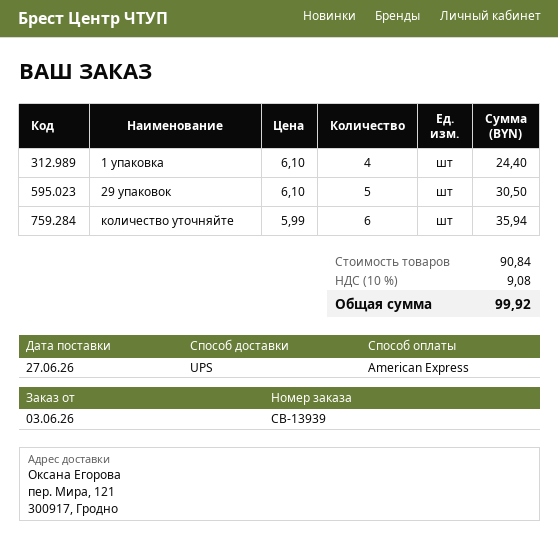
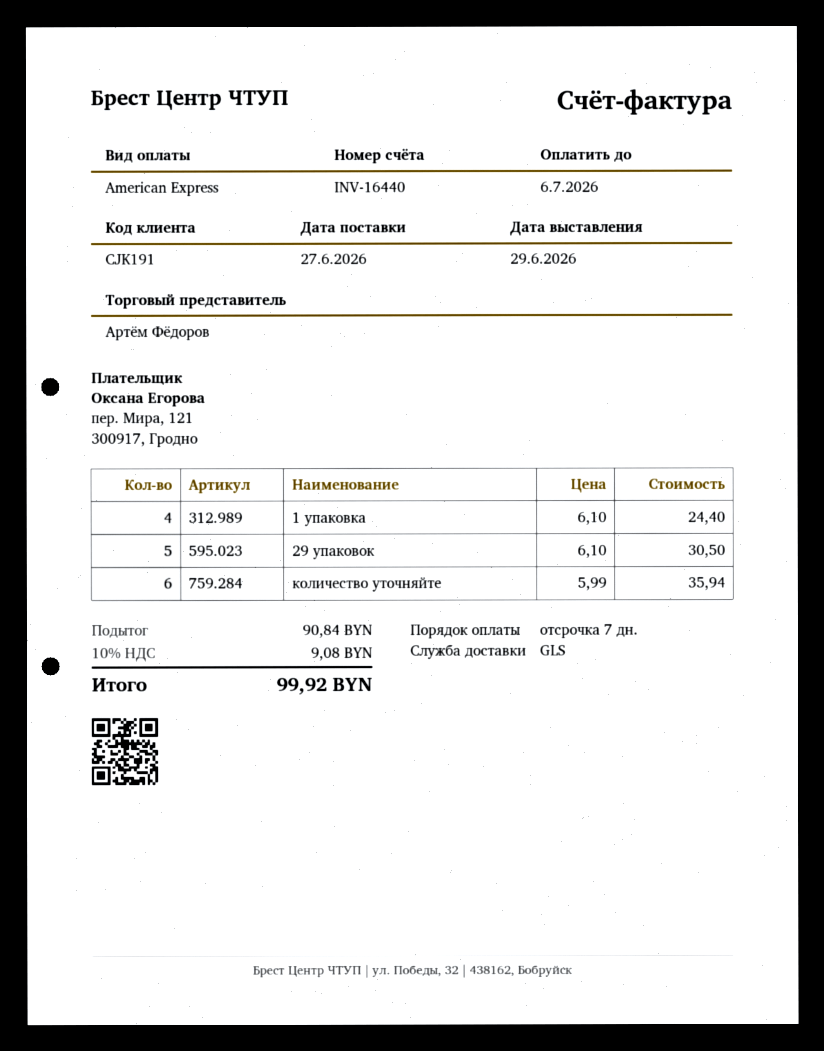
shipping method: UPS -> GLS

